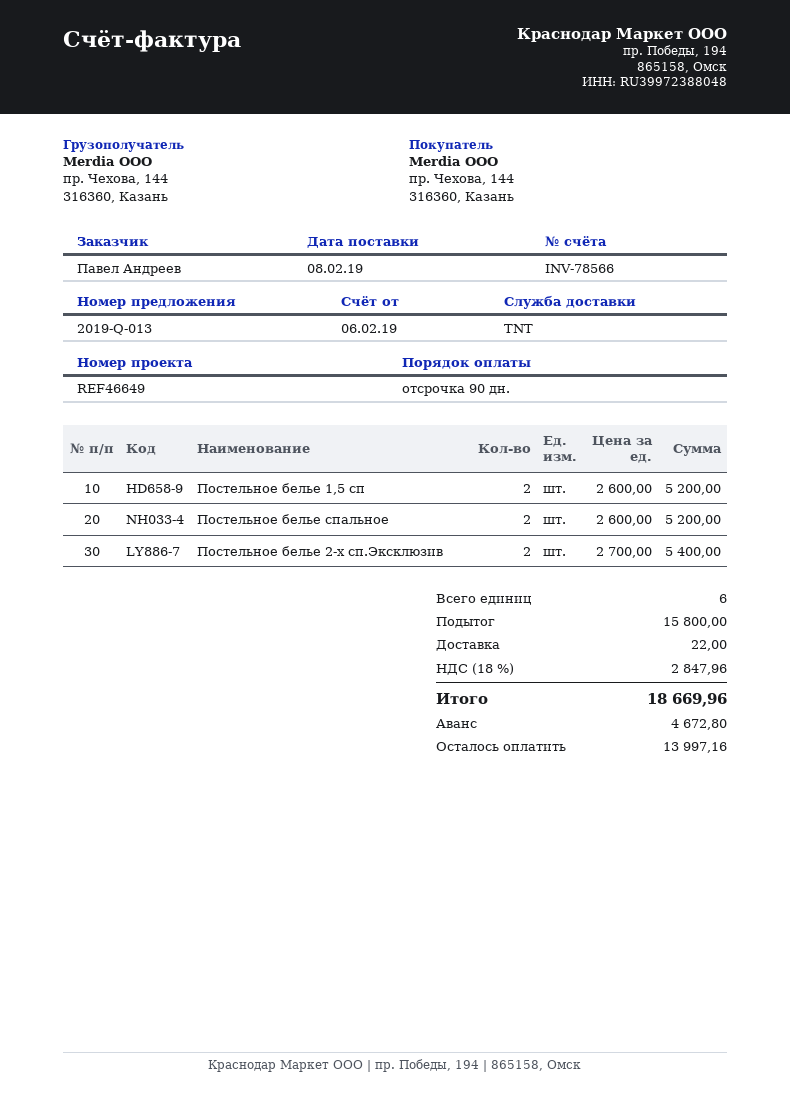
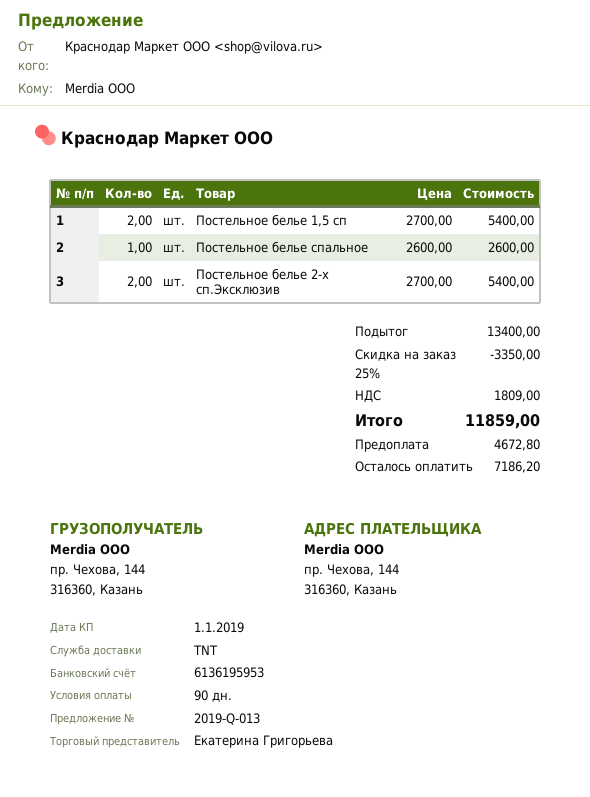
Постельное белье 1,5 сп: 2 x 2600.00 = 5200.00 -> 2 x 2700.00 = 5400.00
Постельное белье спальное: 2 x 2600.00 = 5200.00 -> 1 x 2600.00 = 2600.00
subtotal: 15800.00 -> 13400.00
discount: none -> 25% = 3350.00
shipping: 22.00 -> none
tax: 2847.96 -> 1809.00
total: 18669.96 -> 11859.00
balance: 13997.16 -> 7186.20

